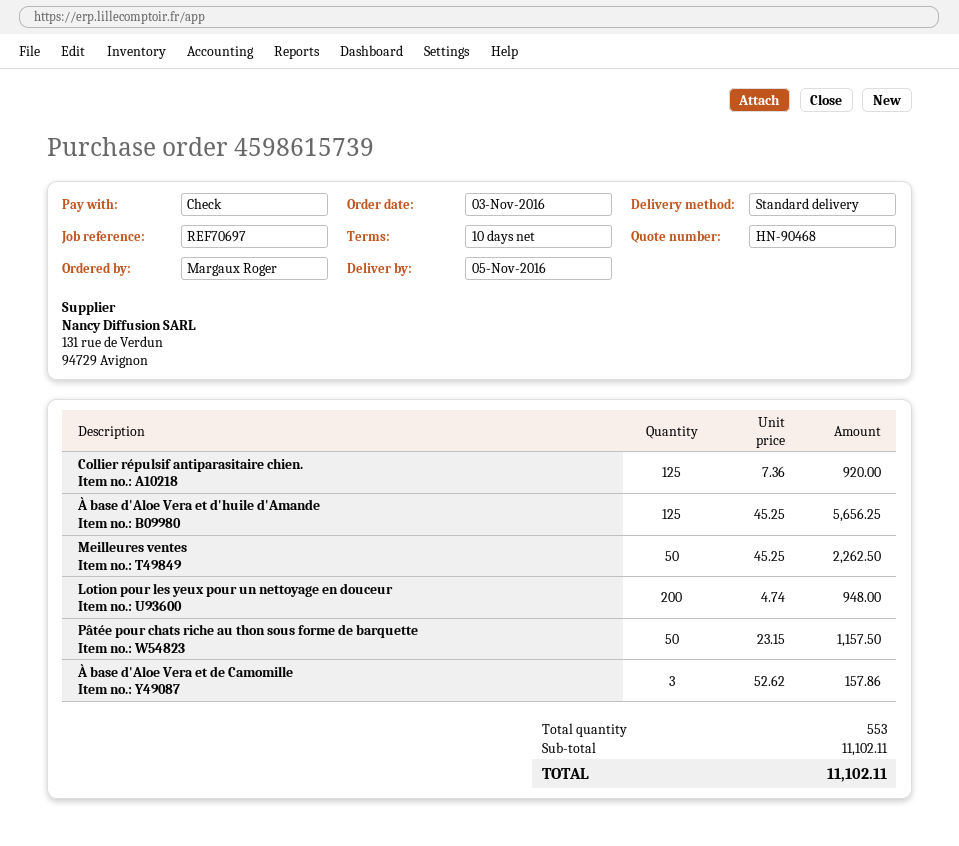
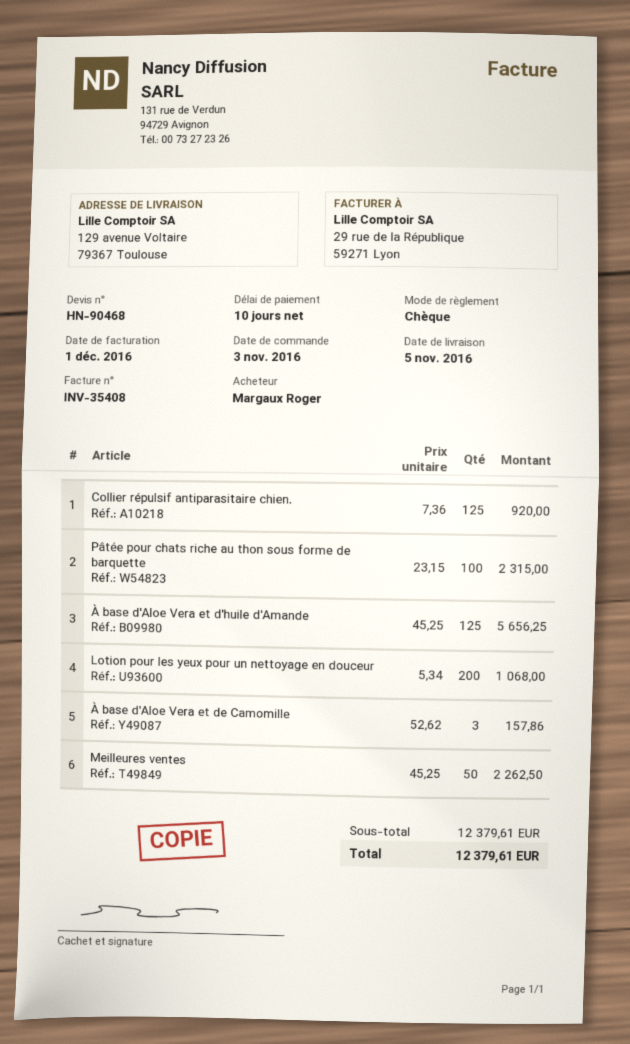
Lotion pour les yeux pour un nettoyage en douceur: 200 x 4.74 = 948.00 -> 200 x 5.34 = 1068.00
Pâtée pour chats riche au thon sous forme de barquette: 50 x 23.15 = 1157.50 -> 100 x 23.15 = 2315.00
subtotal: 11102.11 -> 12379.61
total: 11102.11 -> 12379.61

